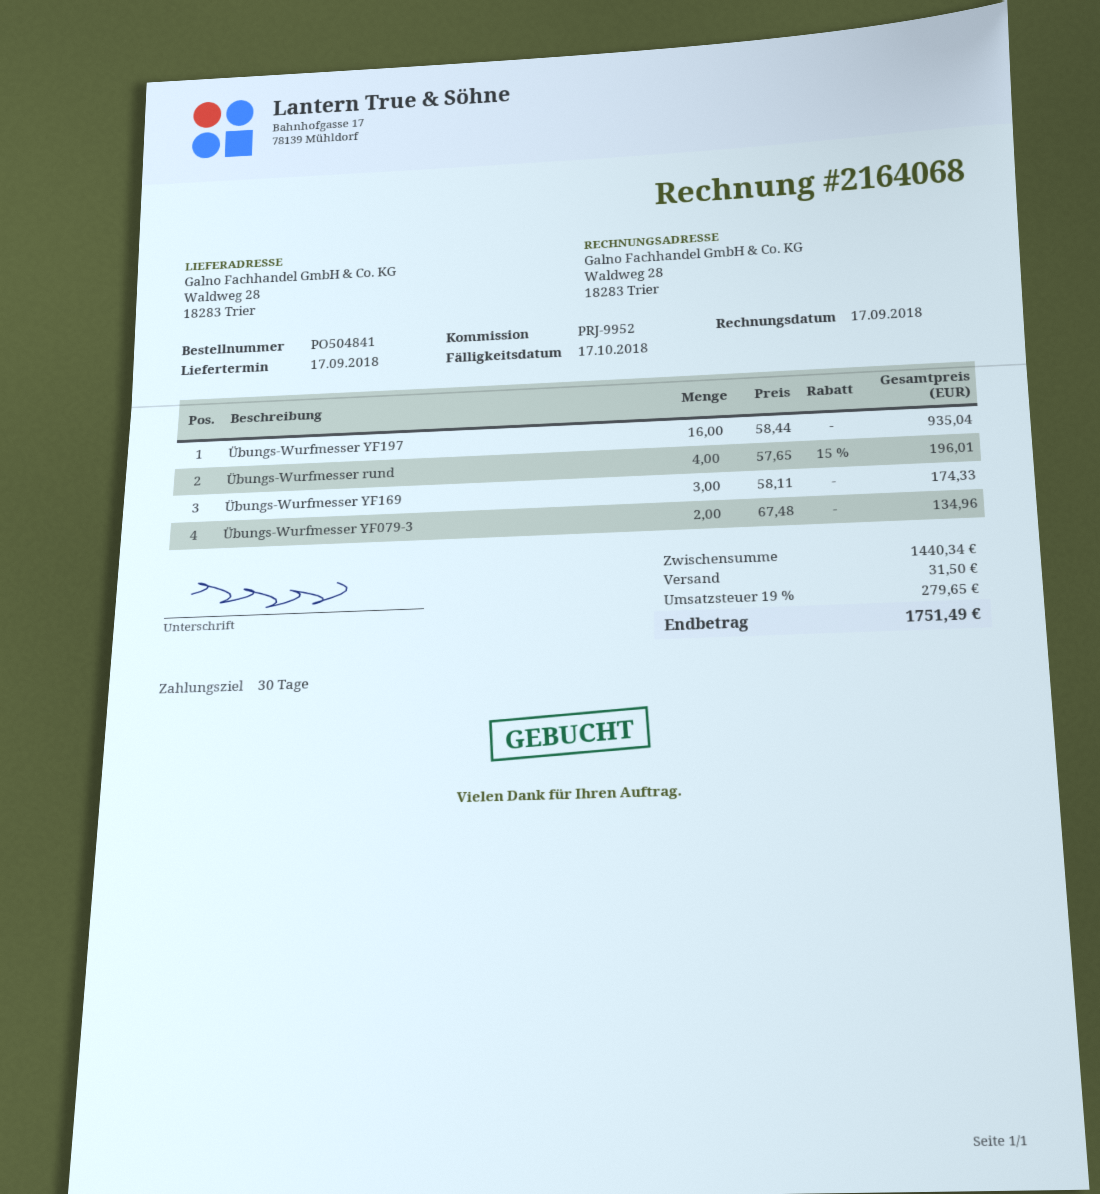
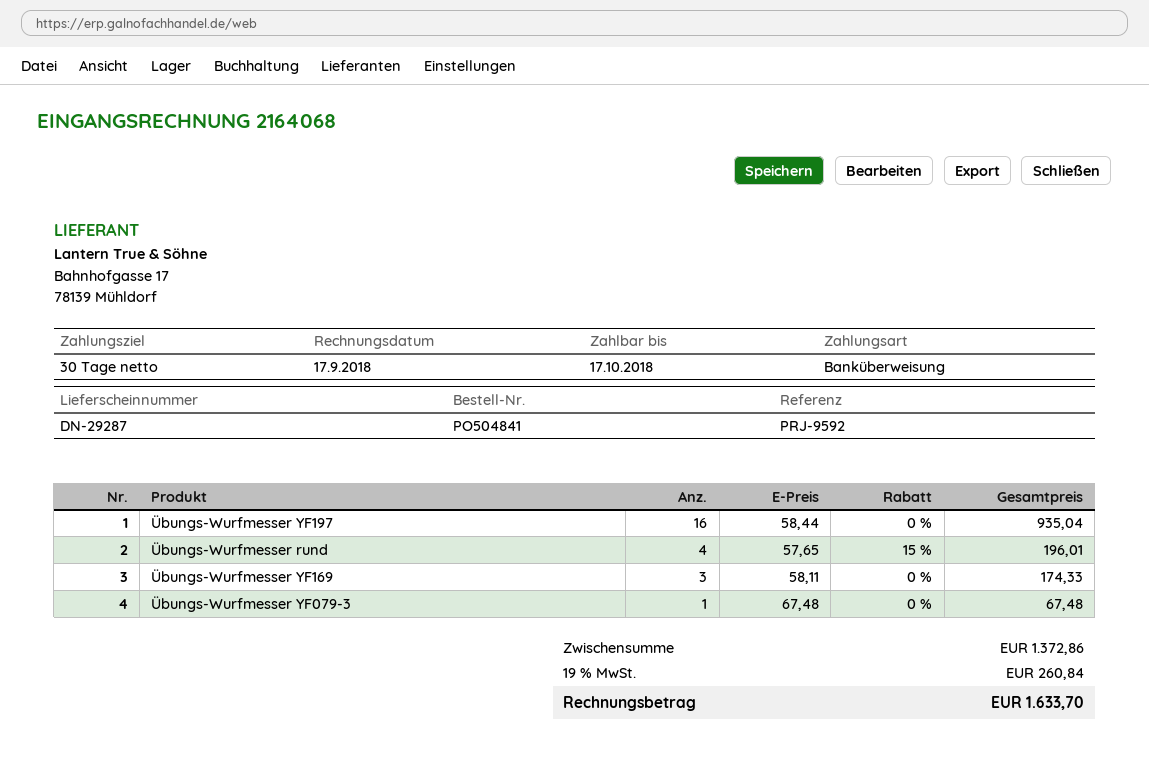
reference: PRJ-9952 -> PRJ-9592
Übungs-Wurfmesser YF079-3: 2 x 67.48 = 134.96 -> 1 x 67.48 = 67.48
subtotal: 1440.34 -> 1372.86
shipping: 31.50 -> none
tax: 19% = 279.65 -> 19% = 260.84
total: 1751.49 -> 1633.70

